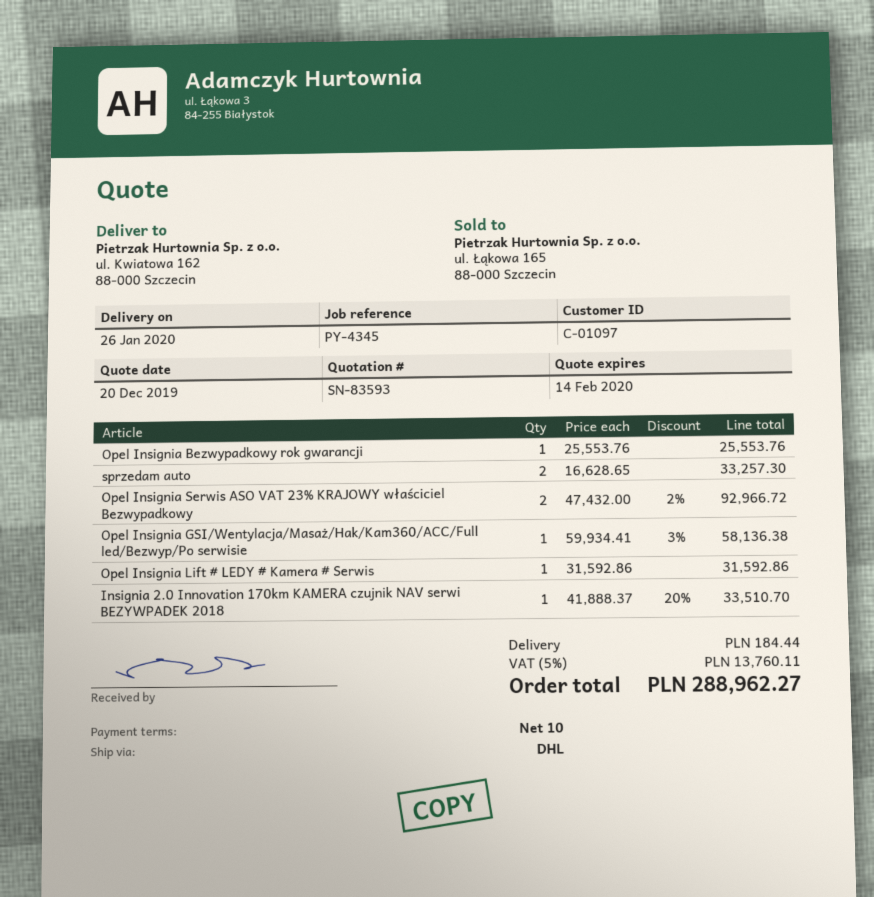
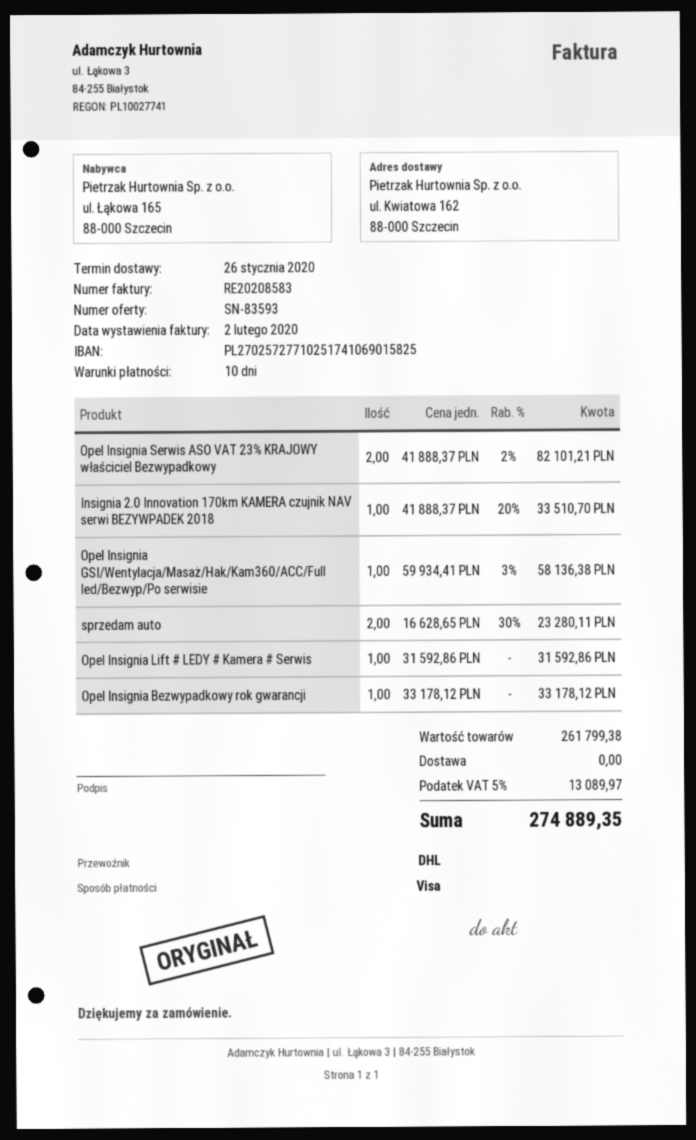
Opel Insignia Bezwypadkowy rok gwarancji: 1 x 25553.76 = 25553.76 -> 1 x 33178.12 = 33178.12
sprzedam auto: 2 x 16628.65 = 33257.30 -> 2 x 16628.65 - 30% = 23280.11
Opel Insignia Serwis ASO VAT 23% KRAJOWY właściciel Bezwypadkowy: 2 x 47432.00 - 2% = 92966.72 -> 2 x 41888.37 - 2% = 82101.21
shipping: 184.44 -> 0.00
tax: 5% = 13760.11 -> 5% = 13089.97
total: 288962.27 -> 274889.35

